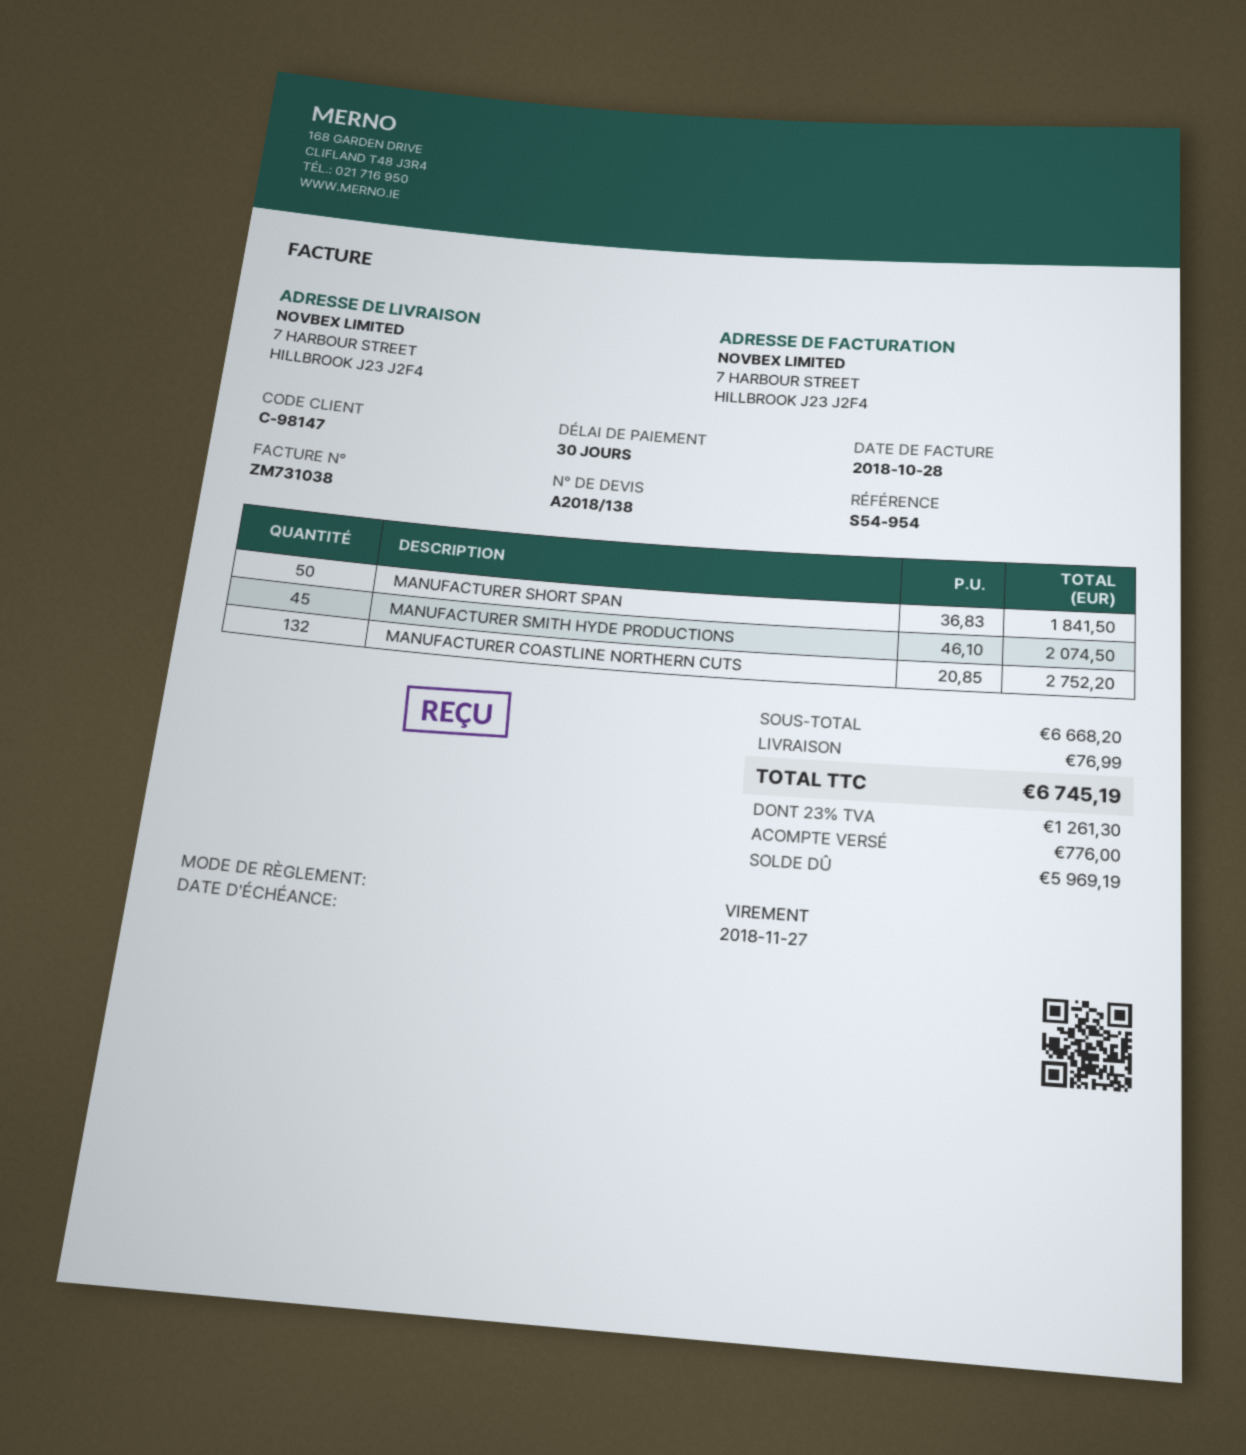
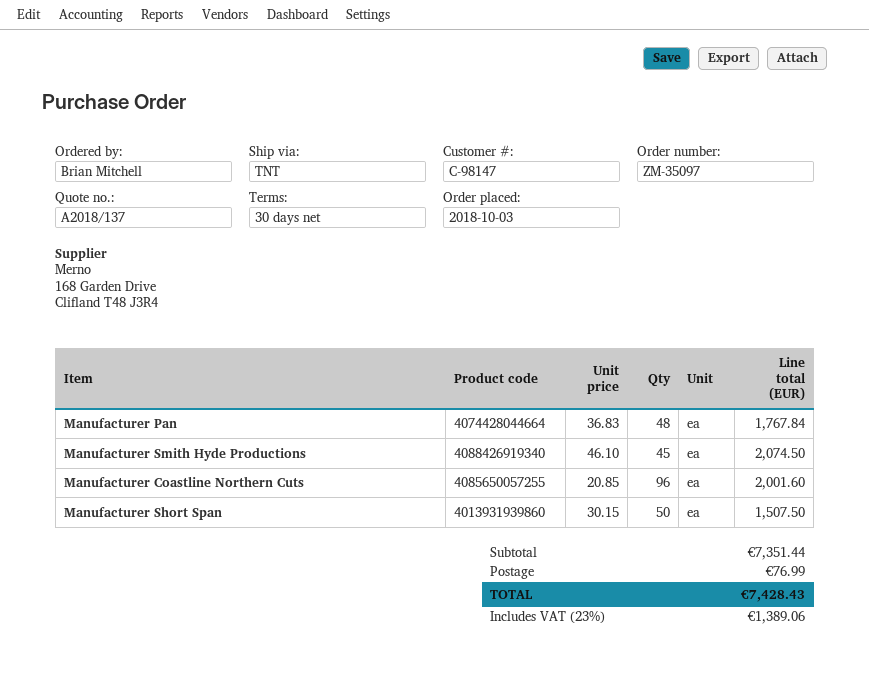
quote number: A2018/138 -> A2018/137
MANUFACTURER SHORT SPAN: 50 x 36.83 = 1841.50 -> 50 x 30.15 = 1507.50
MANUFACTURER COASTLINE NORTHERN CUTS: 132 x 20.85 = 2752.20 -> 96 x 20.85 = 2001.60
Manufacturer Pan: none -> 48 x 36.83 = 1767.84
subtotal: 6668.20 -> 7351.44
tax: 23% = 1261.30 -> 23% = 1389.06
total: 6745.19 -> 7428.43

